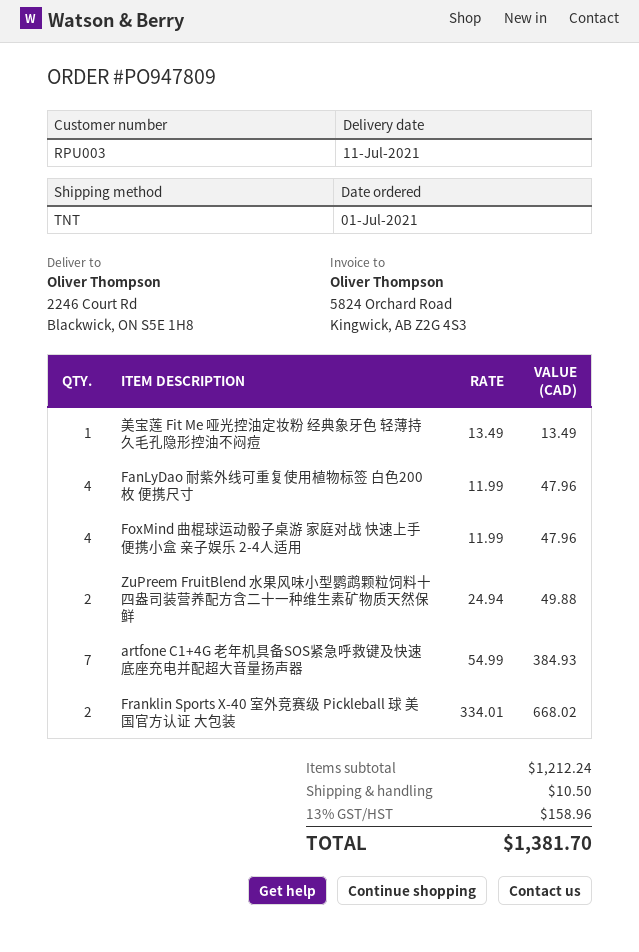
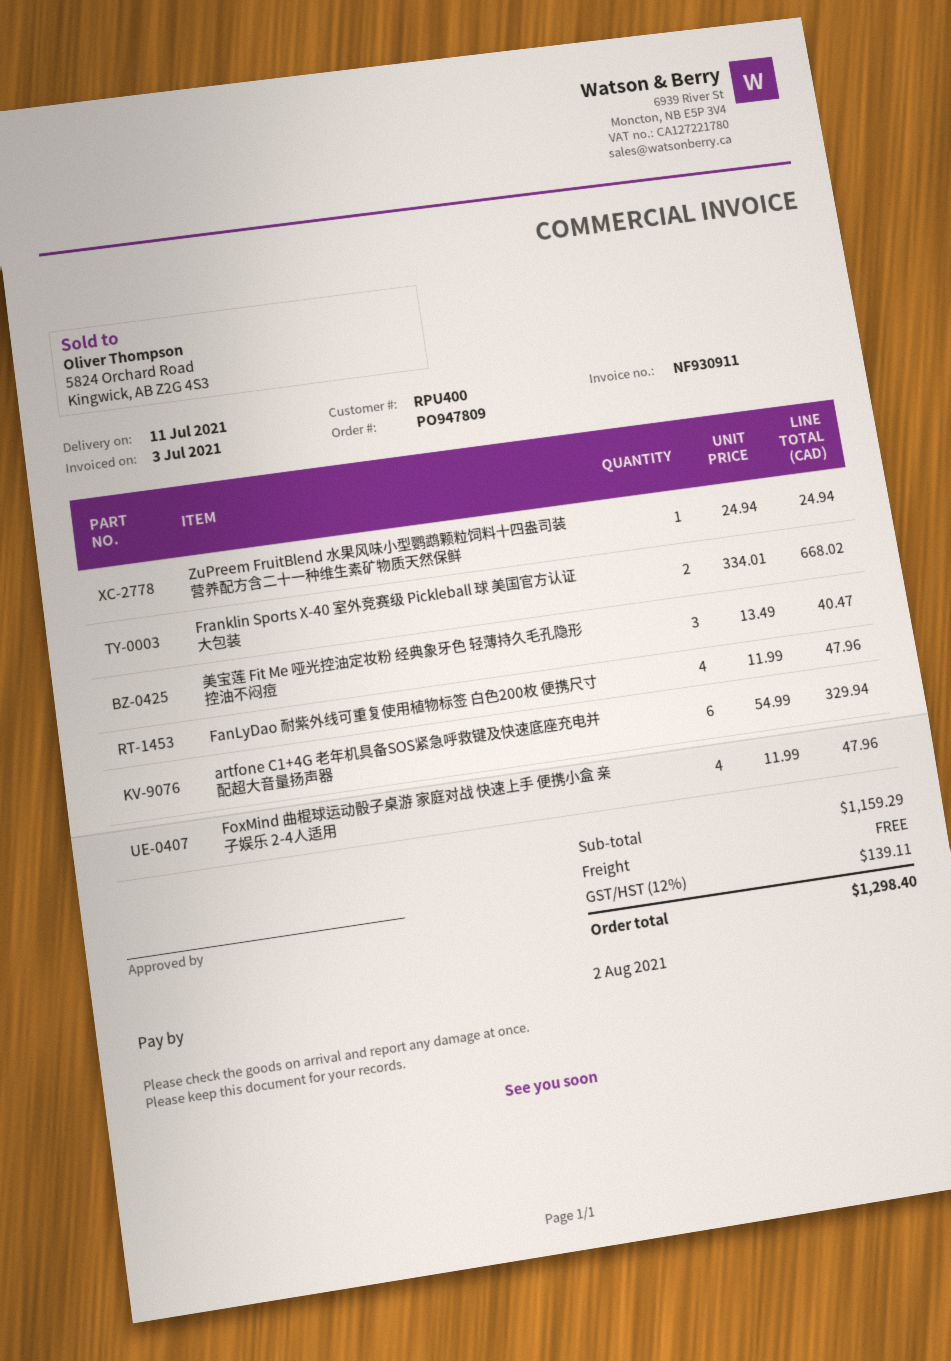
customer number: RPU003 -> RPU400
美宝莲 Fit Me 哑光控油定妆粉 经典象牙色 轻薄持久毛孔隐形控油不闷痘: 1 x 13.49 = 13.49 -> 3 x 13.49 = 40.47
ZuPreem FruitBlend 水果风味小型鹦鹉颗粒饲料十四盎司装营养配方含二十一种维生素矿物质天然保鲜: 2 x 24.94 = 49.88 -> 1 x 24.94 = 24.94
artfone C1+4G 老年机具备SOS紧急呼救键及快速底座充电并配超大音量扬声器: 7 x 54.99 = 384.93 -> 6 x 54.99 = 329.94
subtotal: 1212.24 -> 1159.29
shipping: 10.50 -> 0.00
tax: 13% = 158.96 -> 12% = 139.11
total: 1381.70 -> 1298.40

